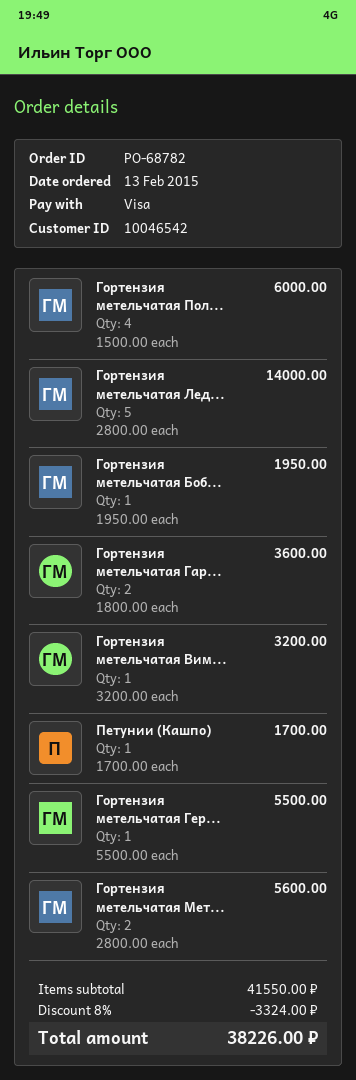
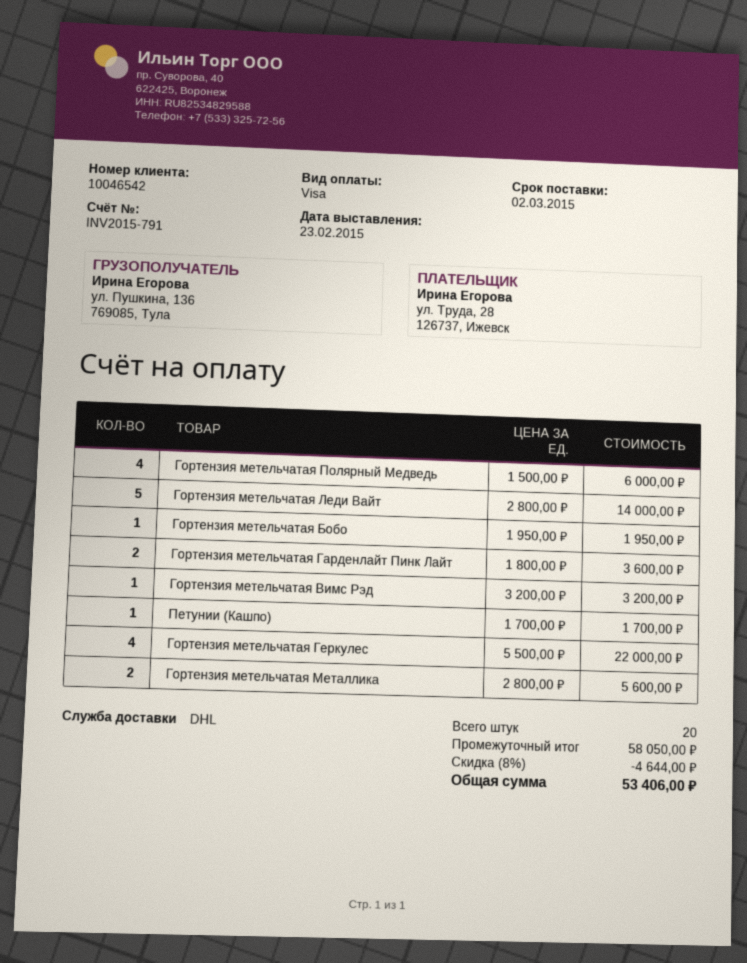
Гортензия метельчатая Гер...: 1 x 5500.00 = 5500.00 -> 4 x 5500.00 = 22000.00
subtotal: 41550.00 -> 58050.00
discount: 8% = 3324.00 -> 8% = 4644.00
total: 38226.00 -> 53406.00

